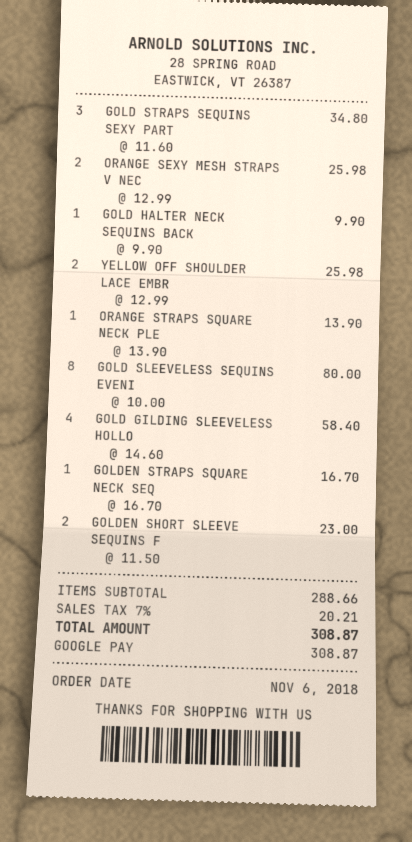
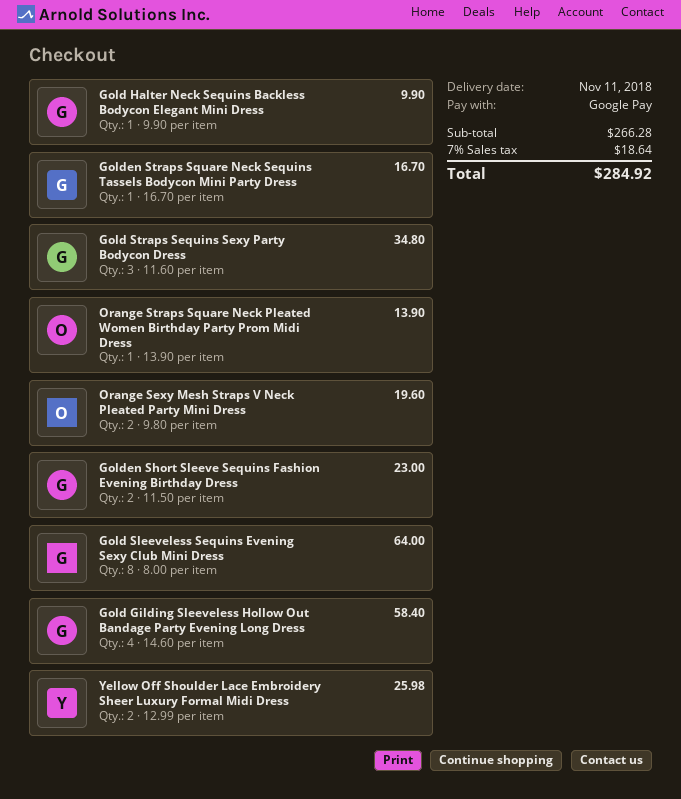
ORANGE SEXY MESH STRAPS V NEC: 2 x 12.99 = 25.98 -> 2 x 9.80 = 19.60
GOLD SLEEVELESS SEQUINS EVENI: 8 x 10.00 = 80.00 -> 8 x 8.00 = 64.00
subtotal: 288.66 -> 266.28
tax: 7% = 20.21 -> 7% = 18.64
total: 308.87 -> 284.92

